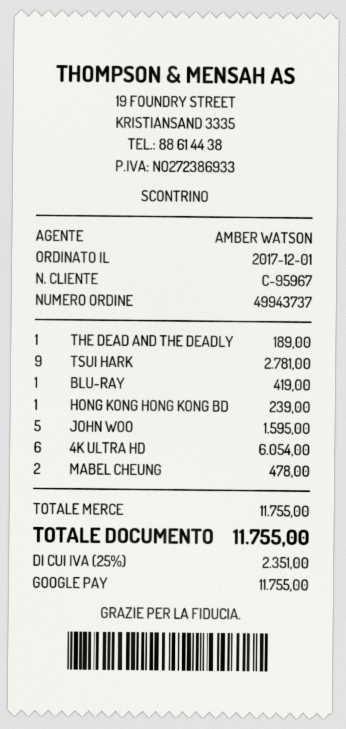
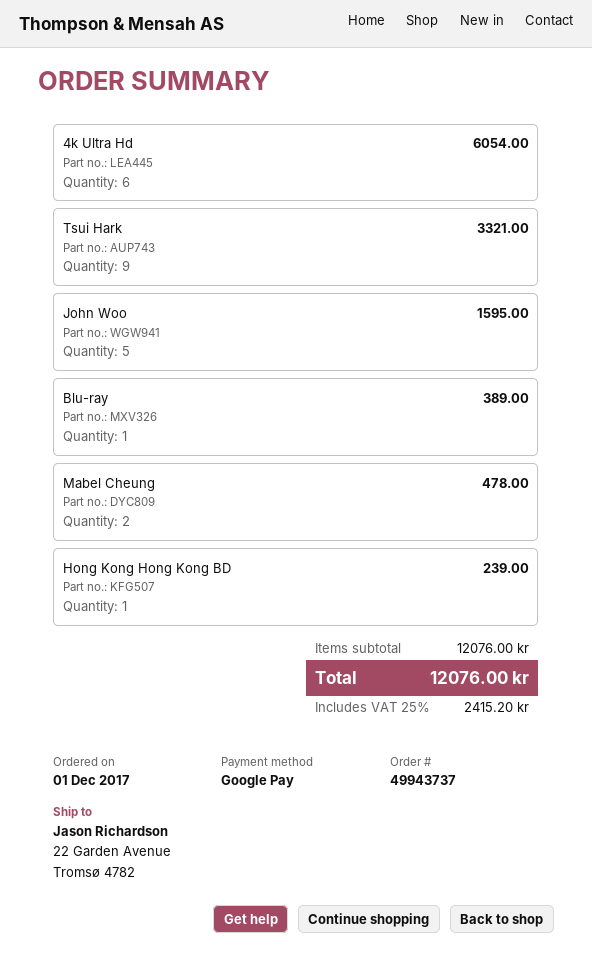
THE DEAD AND THE DEADLY: 1 for 189.00 -> none
TSUI HARK: 9 for 2781.00 -> 9 for 3321.00
BLU-RAY: 1 for 419.00 -> 1 for 389.00
subtotal: 11755.00 -> 12076.00
tax: 25% = 2351.00 -> 25% = 2415.20
total: 11755.00 -> 12076.00

